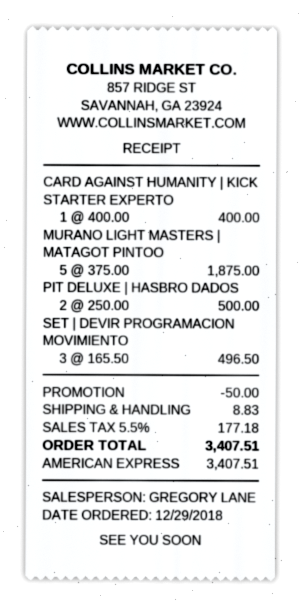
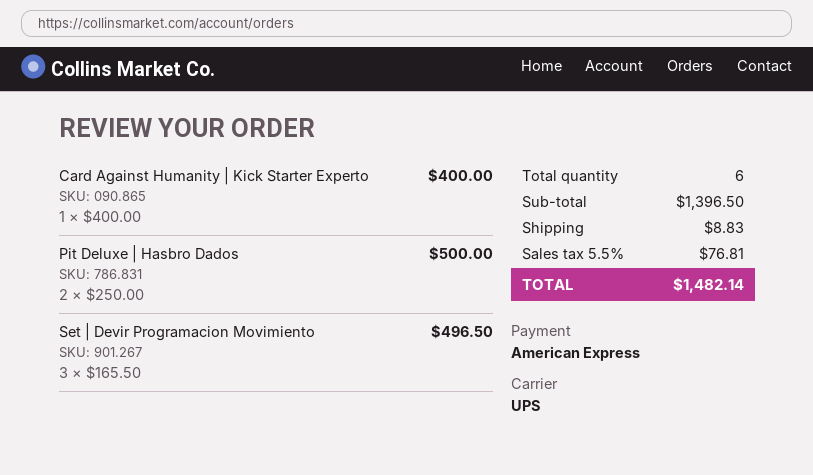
MURANO LIGHT MASTERS | MATAGOT PINTOO: 5 x 375.00 = 1875.00 -> none
discount: 50.00 -> none
tax: 5.5% = 177.18 -> 5.5% = 76.81
total: 3407.51 -> 1482.14

